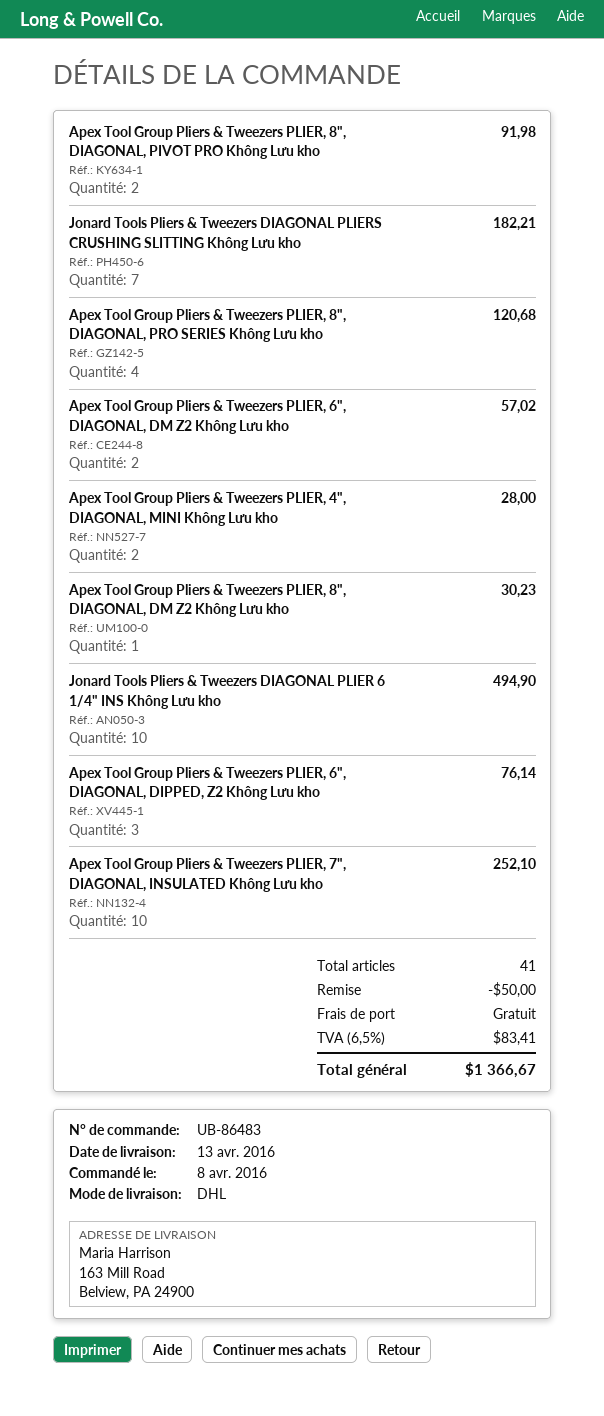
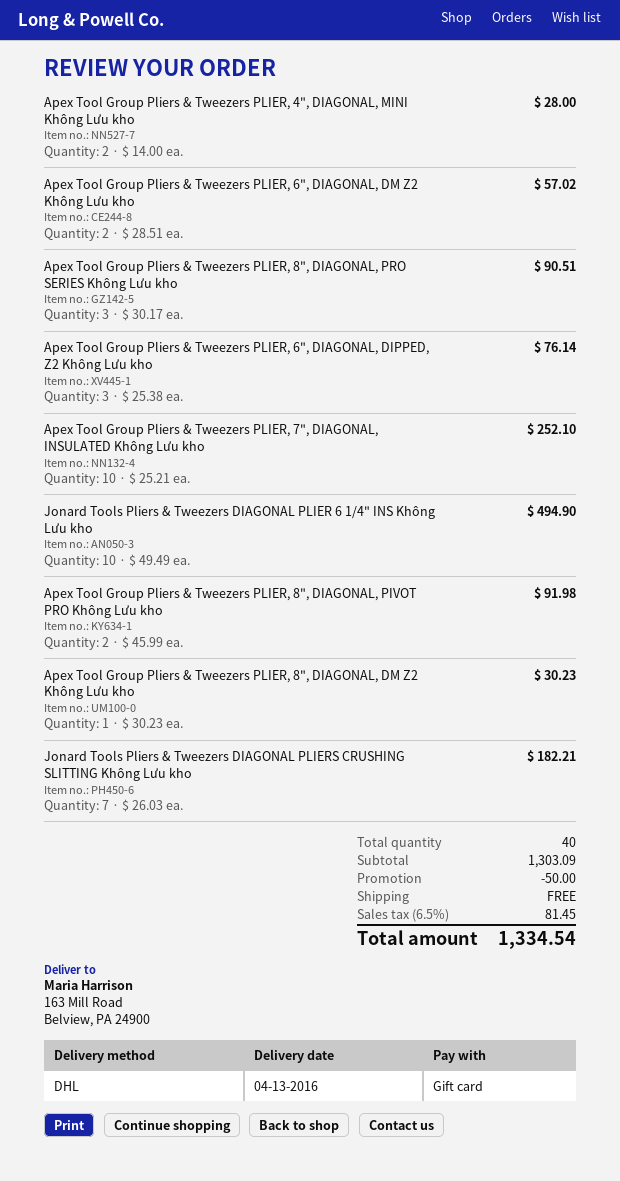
Apex Tool Group Pliers & Tweezers PLIER, 8", DIAGONAL, PRO SERIES Không Lưu kho: 4 for 120.68 -> 3 for 90.51
total quantity: 41 -> 40
tax: 6.5% = 83.41 -> 6.5% = 81.45
total: 1366.67 -> 1334.54

